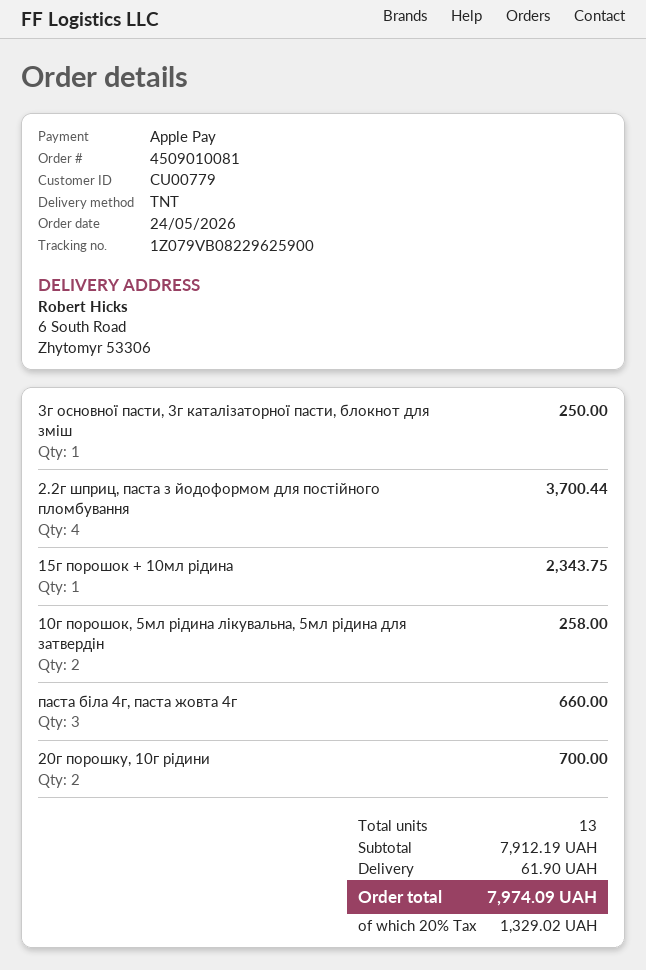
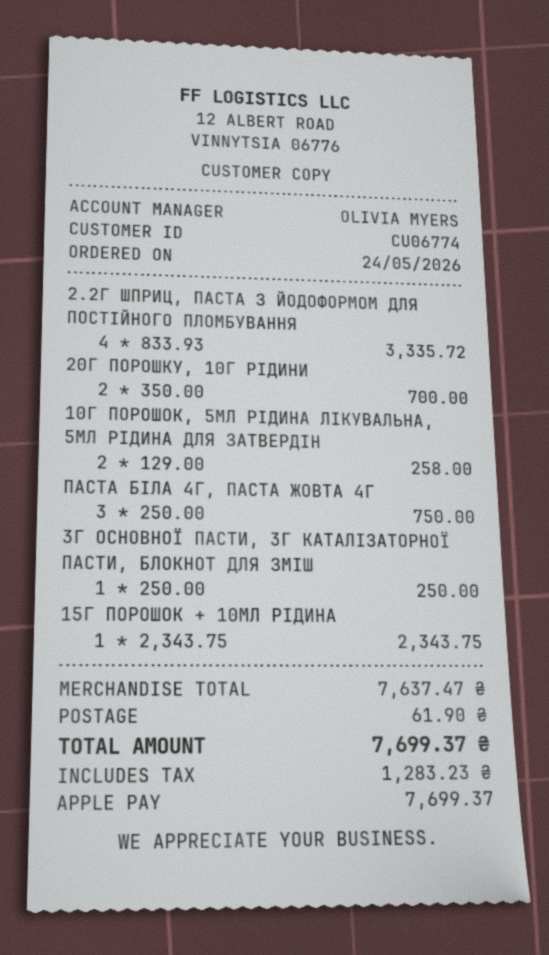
customer number: CU00779 -> CU06774
2.2г шприц, паста з йодоформом для постійного пломбування: 4 for 3700.44 -> 4 for 3335.72
паста біла 4г, паста жовта 4г: 3 for 660.00 -> 3 for 750.00
subtotal: 7912.19 -> 7637.47
tax: 1329.02 -> 1283.23
total: 7974.09 -> 7699.37

